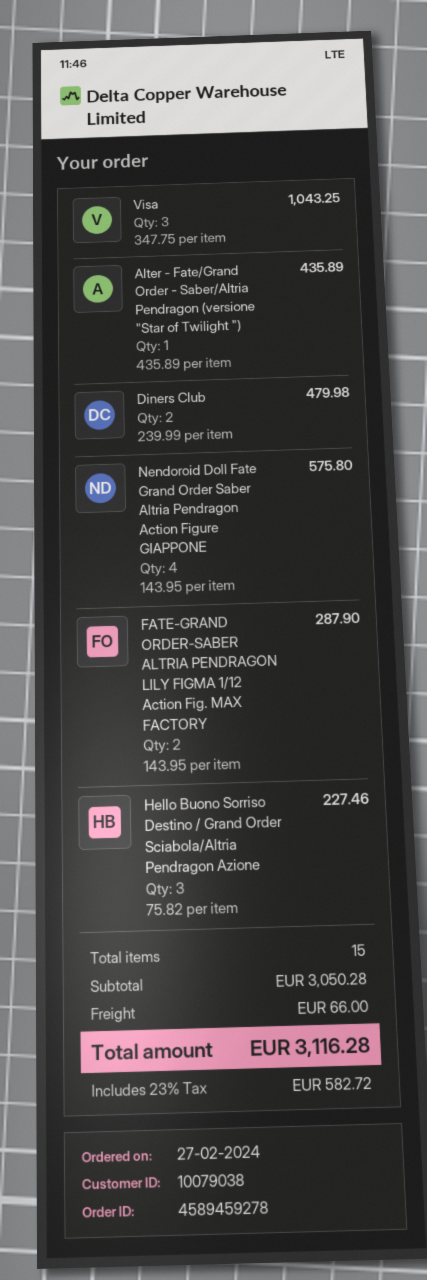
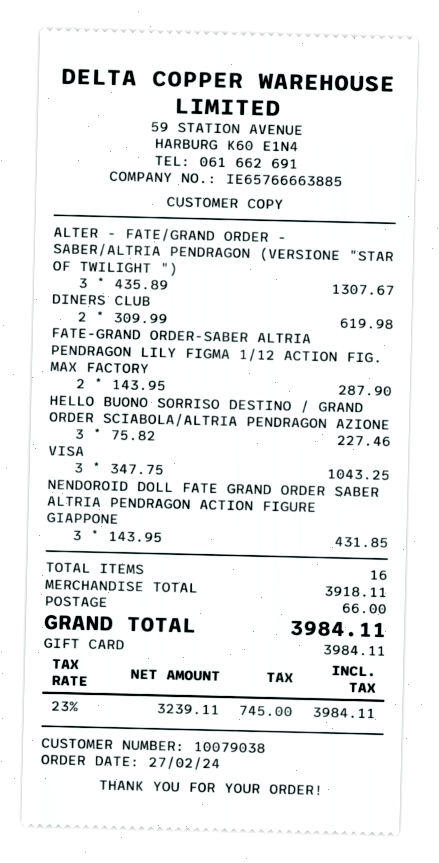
Alter - Fate/Grand Order - Saber/Altria Pendragon (versione "Star of Twilight "): 1 x 435.89 = 435.89 -> 3 x 435.89 = 1307.67
Diners Club: 2 x 239.99 = 479.98 -> 2 x 309.99 = 619.98
Nendoroid Doll Fate Grand Order Saber Altria Pendragon Action Figure GIAPPONE: 4 x 143.95 = 575.80 -> 3 x 143.95 = 431.85
total quantity: 15 -> 16
subtotal: 3050.28 -> 3918.11
tax: 23% = 582.72 -> 23% = 745.00
total: 3116.28 -> 3984.11

